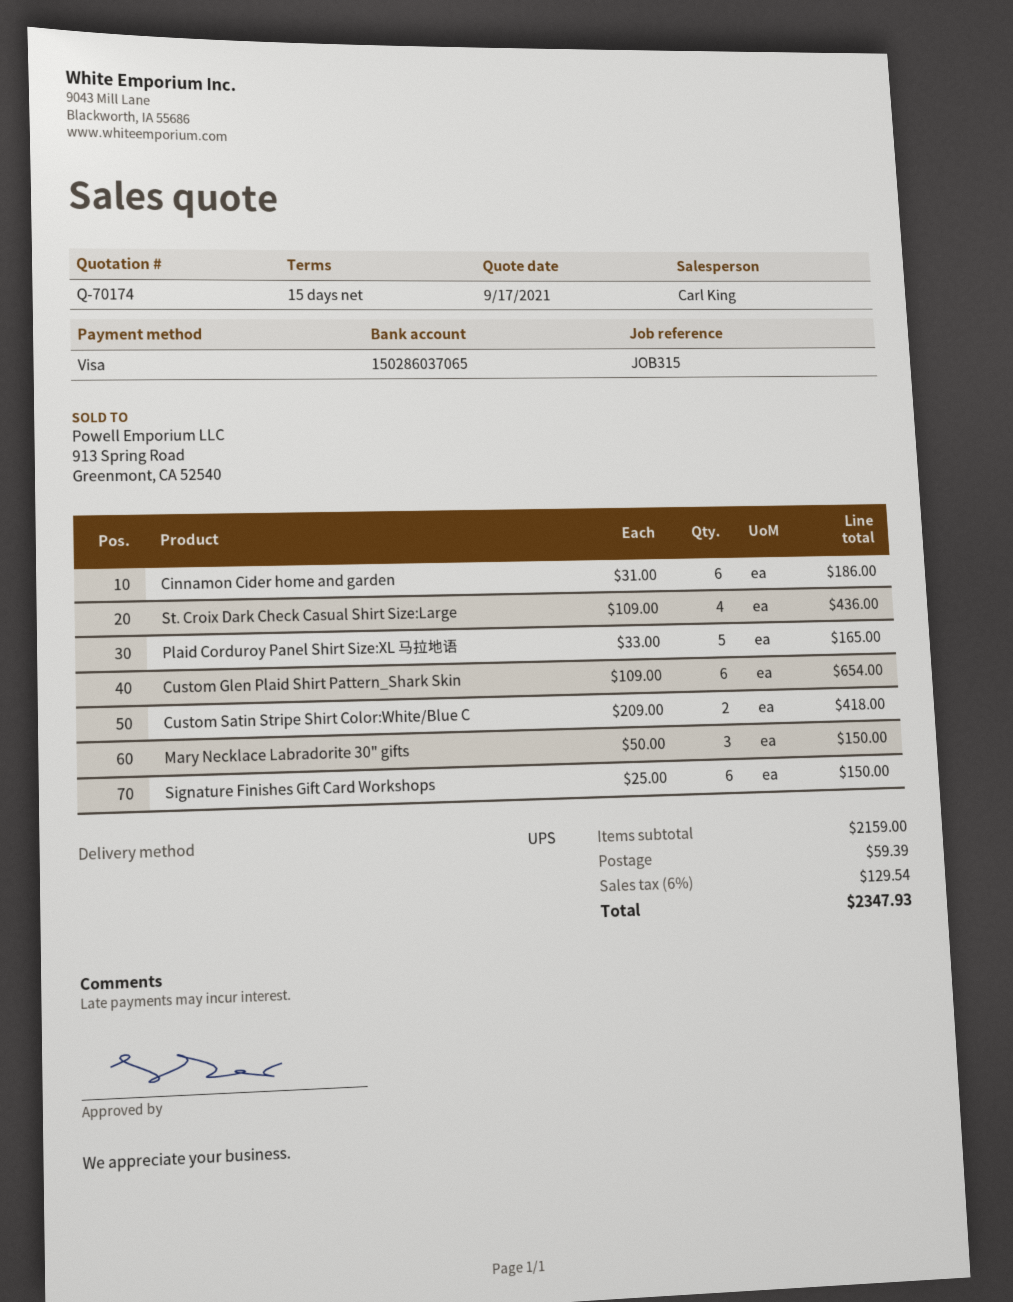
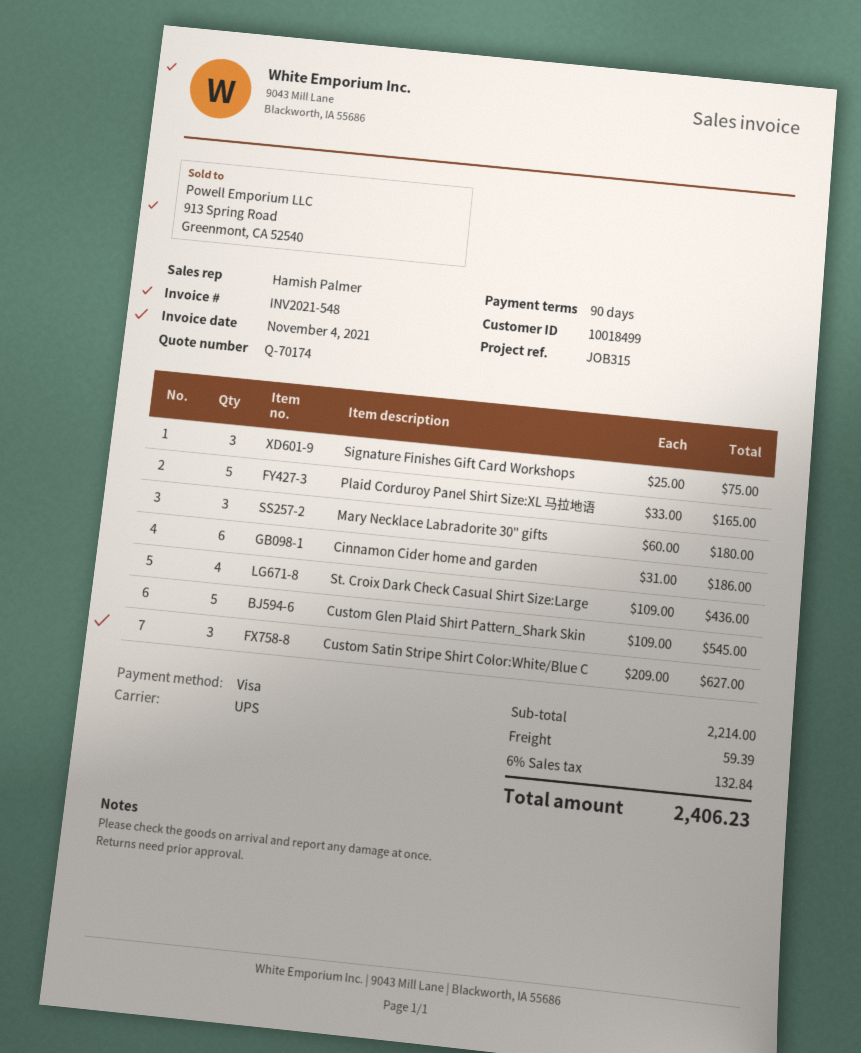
payment terms: 15 days -> 90 days
sales rep: Carl King -> Hamish Palmer
Custom Glen Plaid Shirt Pattern_Shark Skin: 6 x 109.00 = 654.00 -> 5 x 109.00 = 545.00
Custom Satin Stripe Shirt Color:White/Blue C: 2 x 209.00 = 418.00 -> 3 x 209.00 = 627.00
Mary Necklace Labradorite 30" gifts: 3 x 50.00 = 150.00 -> 3 x 60.00 = 180.00
Signature Finishes Gift Card Workshops: 6 x 25.00 = 150.00 -> 3 x 25.00 = 75.00
subtotal: 2159.00 -> 2214.00
tax: 6% = 129.54 -> 6% = 132.84
total: 2347.93 -> 2406.23

